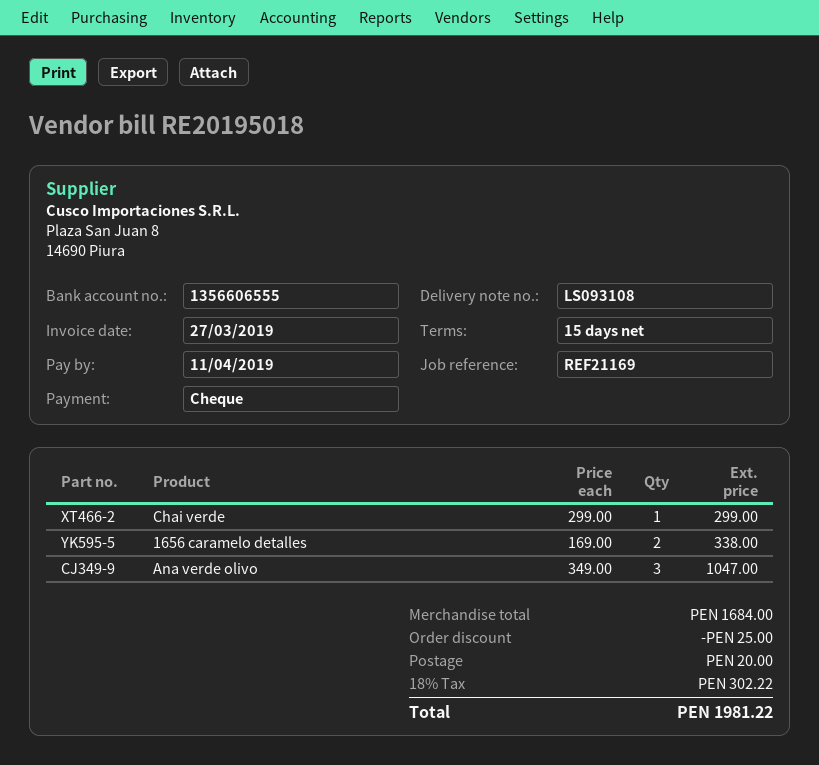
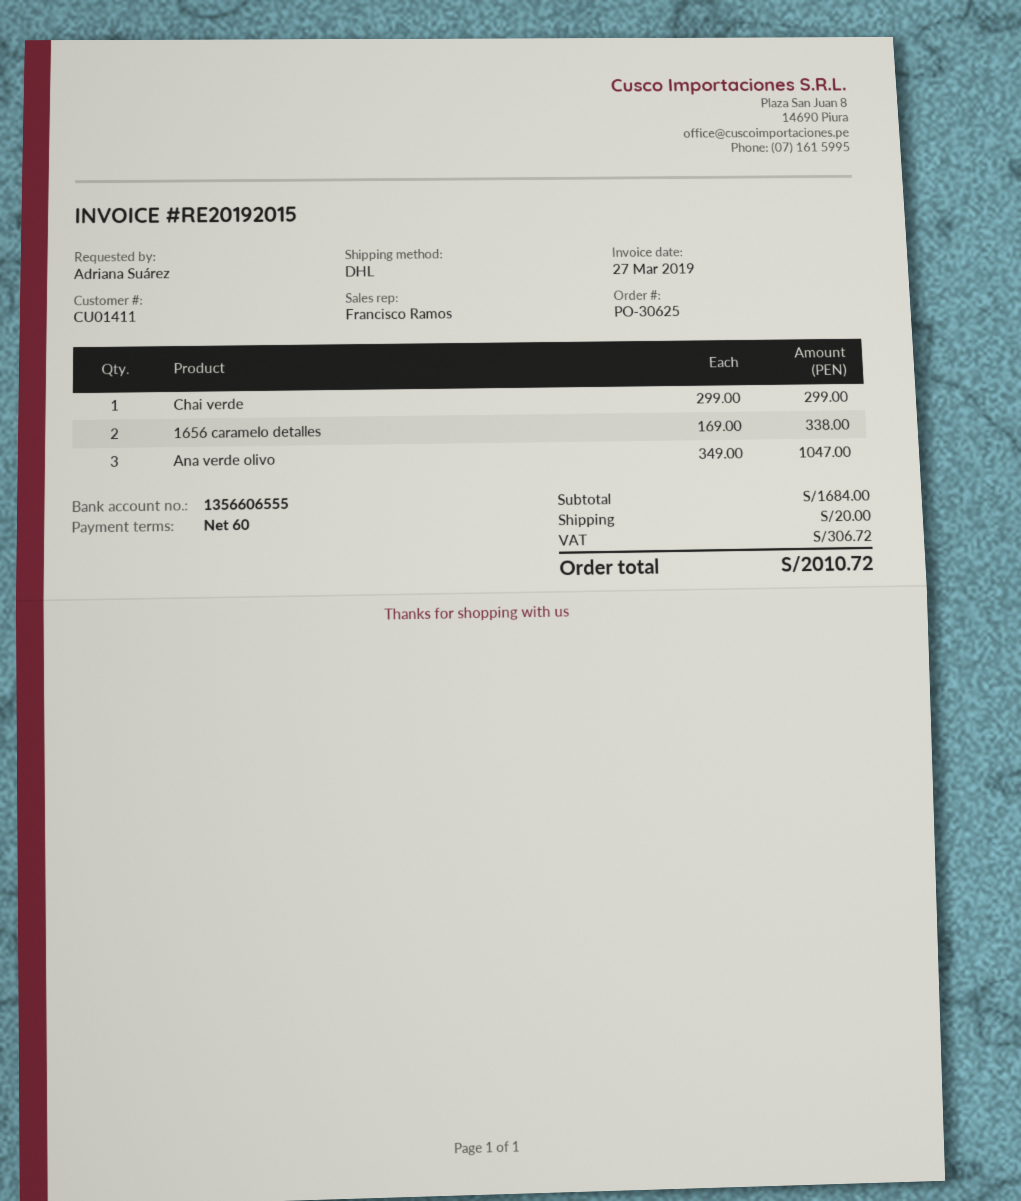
invoice number: RE20195018 -> RE20192015
payment terms: 15 days -> 60 days
discount: 25.00 -> none
tax: 302.22 -> 306.72
total: 1981.22 -> 2010.72

